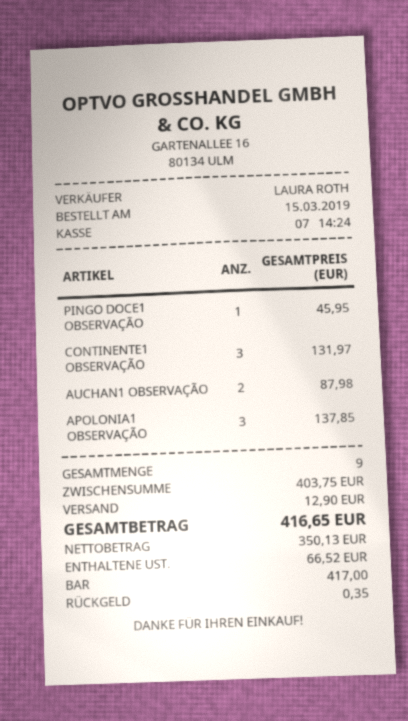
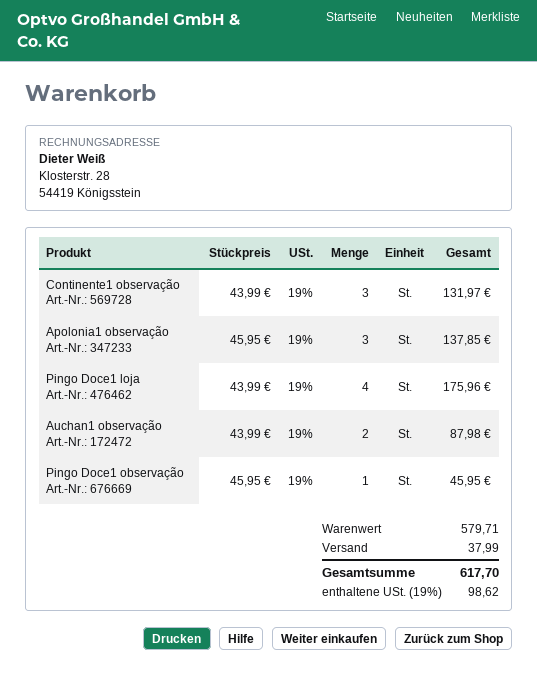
Pingo Doce1 loja: none -> 4 for 175.96
subtotal: 403.75 -> 579.71
shipping: 12.90 -> 37.99
tax: 66.52 -> 98.62
total: 416.65 -> 617.70

